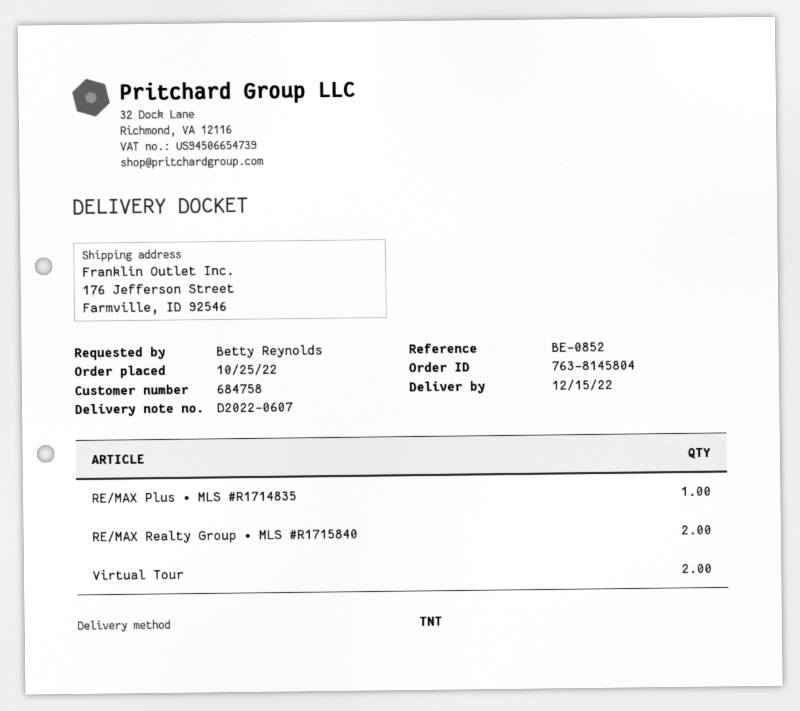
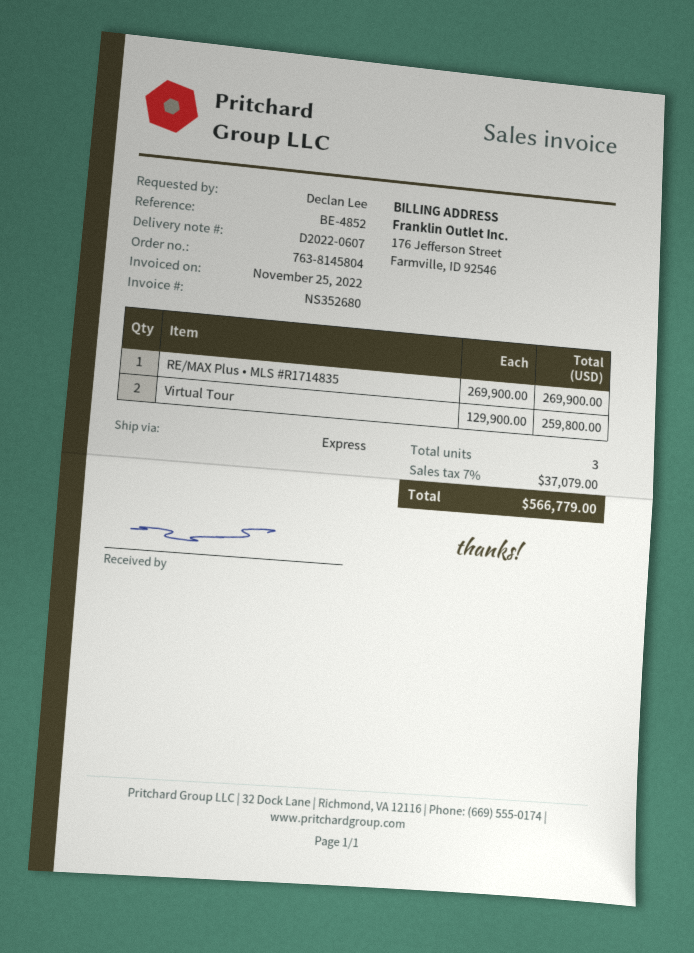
reference: BE-0852 -> BE-4852
ordered by: Betty Reynolds -> Declan Lee
shipping method: TNT -> express
RE/MAX Realty Group • MLS #R1715840: 2 -> none

